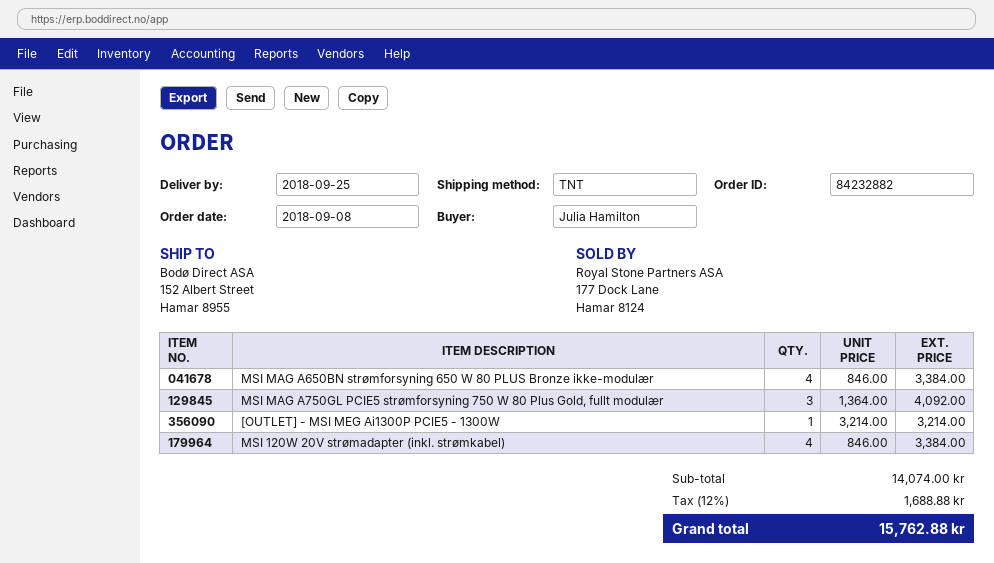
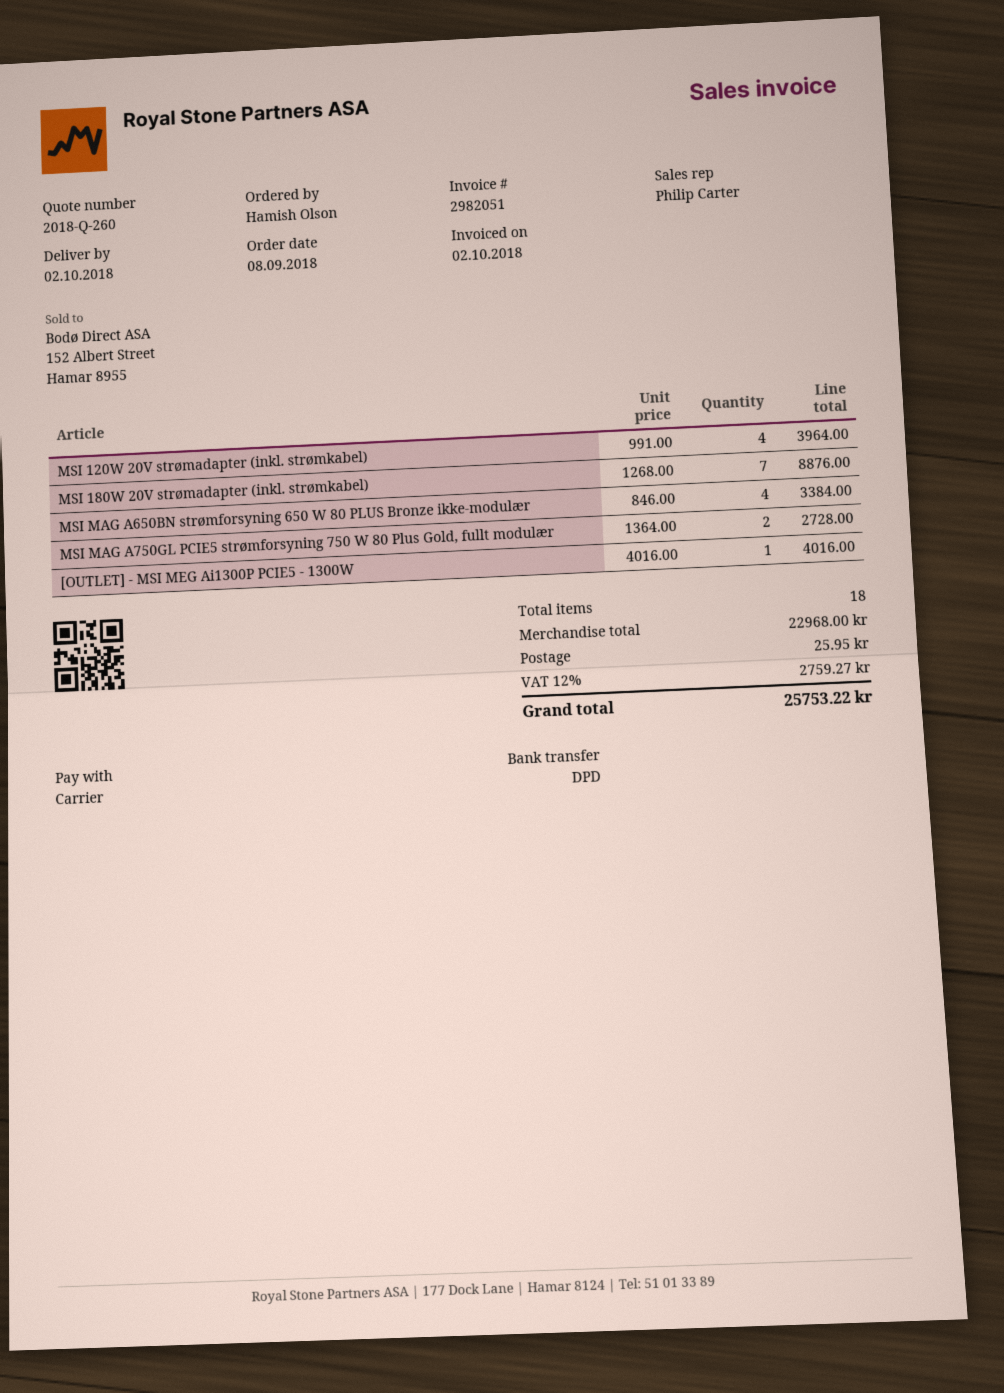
delivery date: 2018-09-25 -> 2018-10-02
ordered by: Julia Hamilton -> Hamish Olson
shipping method: TNT -> DPD
MSI MAG A750GL PCIE5 strømforsyning 750 W 80 Plus Gold, fullt modulær: 3 x 1364.00 = 4092.00 -> 2 x 1364.00 = 2728.00
[OUTLET] - MSI MEG Ai1300P PCIE5 - 1300W: 1 x 3214.00 = 3214.00 -> 1 x 4016.00 = 4016.00
MSI 120W 20V strømadapter (inkl. strømkabel): 4 x 846.00 = 3384.00 -> 4 x 991.00 = 3964.00
MSI 180W 20V strømadapter (inkl. strømkabel): none -> 7 x 1268.00 = 8876.00
subtotal: 14074.00 -> 22968.00
shipping: none -> 25.95
tax: 12% = 1688.88 -> 12% = 2759.27
total: 15762.88 -> 25753.22

